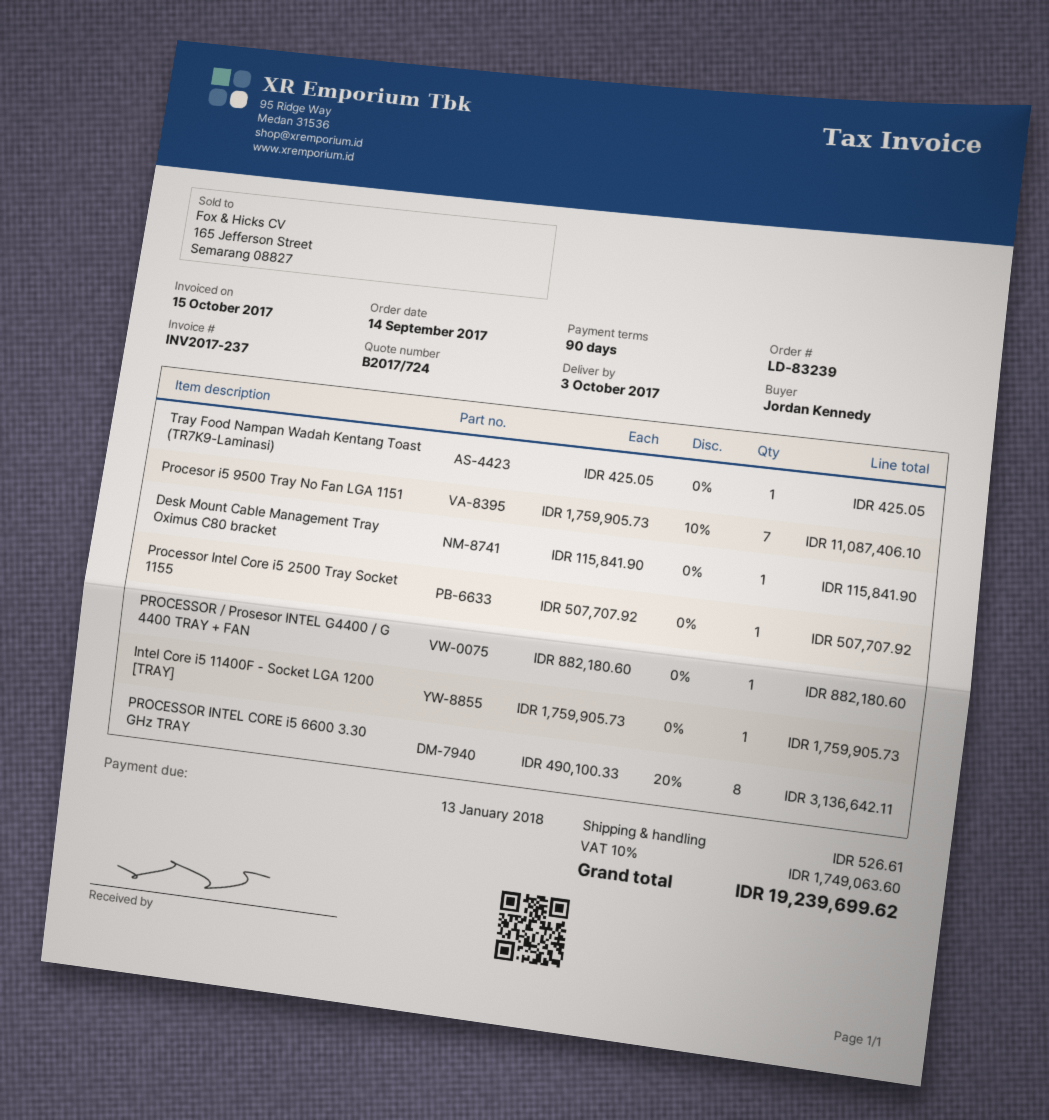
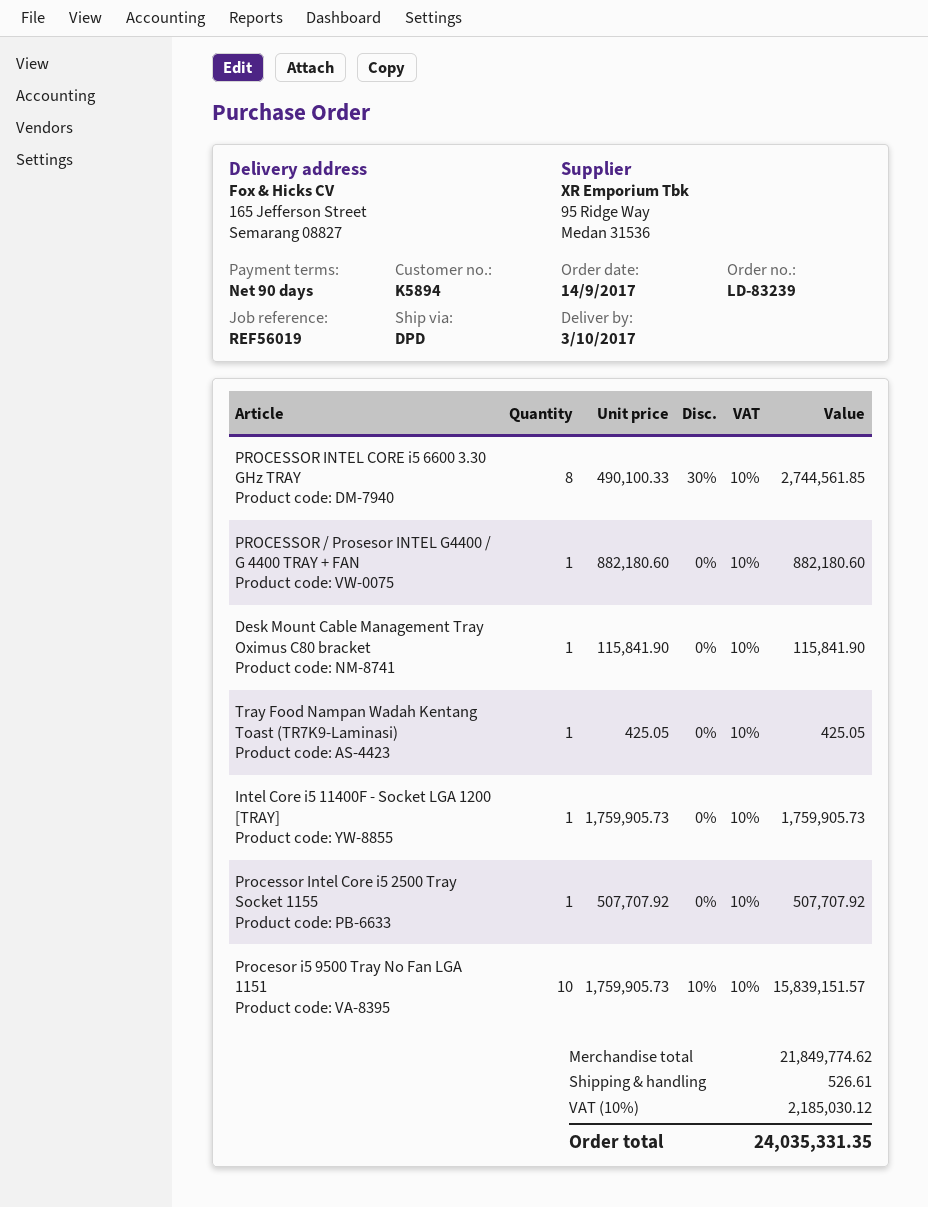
Procesor i5 9500 Tray No Fan LGA 1151: 7 x 1759905.73 - 10% = 11087406.10 -> 10 x 1759905.73 - 10% = 15839151.57
PROCESSOR INTEL CORE i5 6600 3.30 GHz TRAY: 8 x 490100.33 - 20% = 3136642.11 -> 8 x 490100.33 - 30% = 2744561.85
tax: 10% = 1749063.60 -> 10% = 2185030.12
total: 19239699.62 -> 24035331.35

